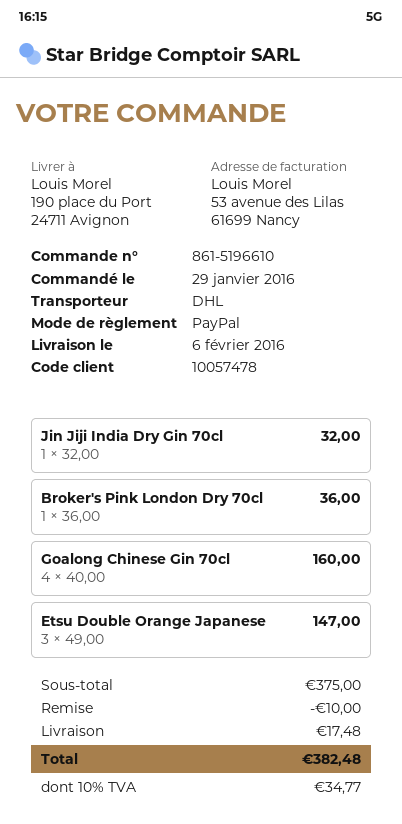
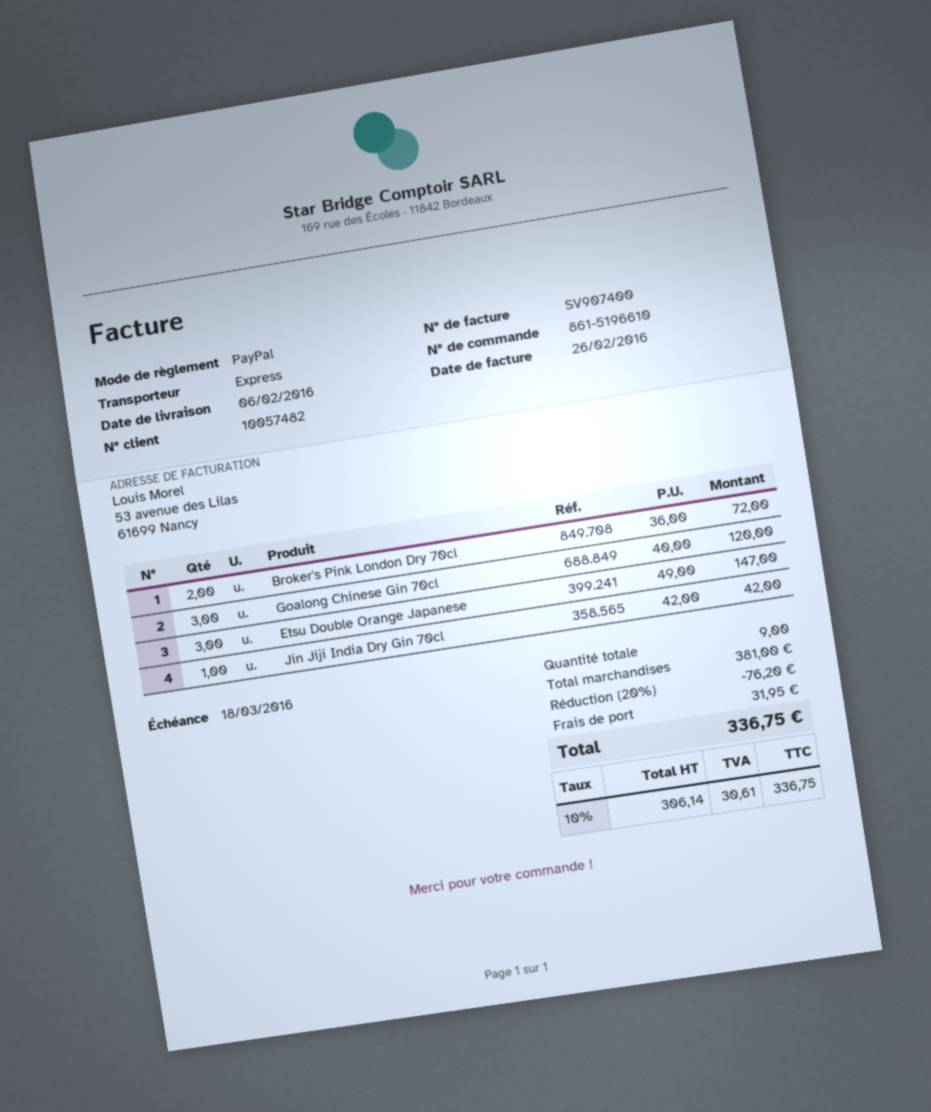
customer number: 10057478 -> 10057482
shipping method: DHL -> express
Jin Jiji India Dry Gin 70cl: 1 x 32.00 = 32.00 -> 1 x 42.00 = 42.00
Broker's Pink London Dry 70cl: 1 x 36.00 = 36.00 -> 2 x 36.00 = 72.00
Goalong Chinese Gin 70cl: 4 x 40.00 = 160.00 -> 3 x 40.00 = 120.00
subtotal: 375.00 -> 381.00
discount: 10.00 -> 76.20
shipping: 17.48 -> 31.95
tax: 10% = 34.77 -> 10% = 30.61
total: 382.48 -> 336.75

